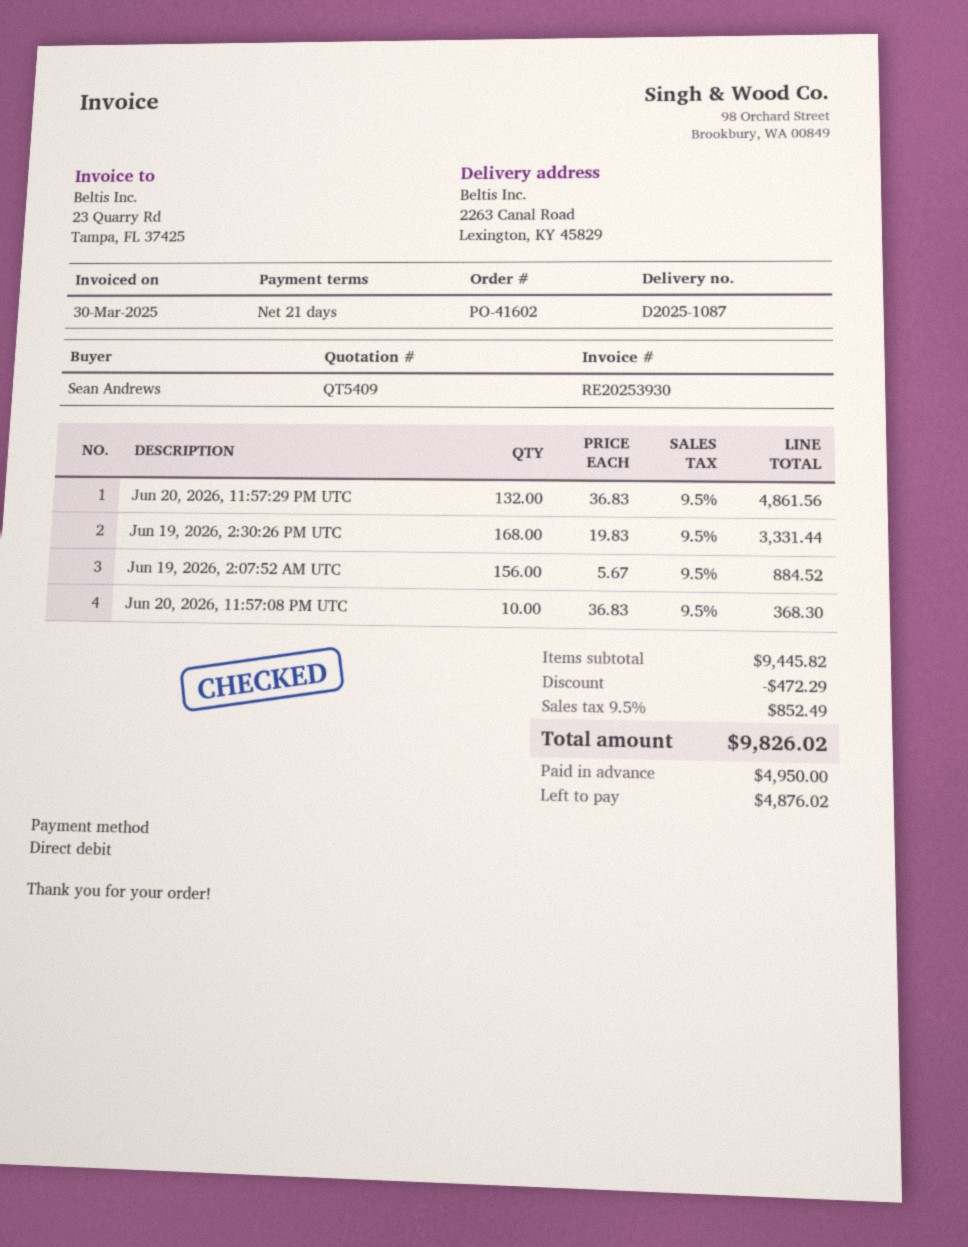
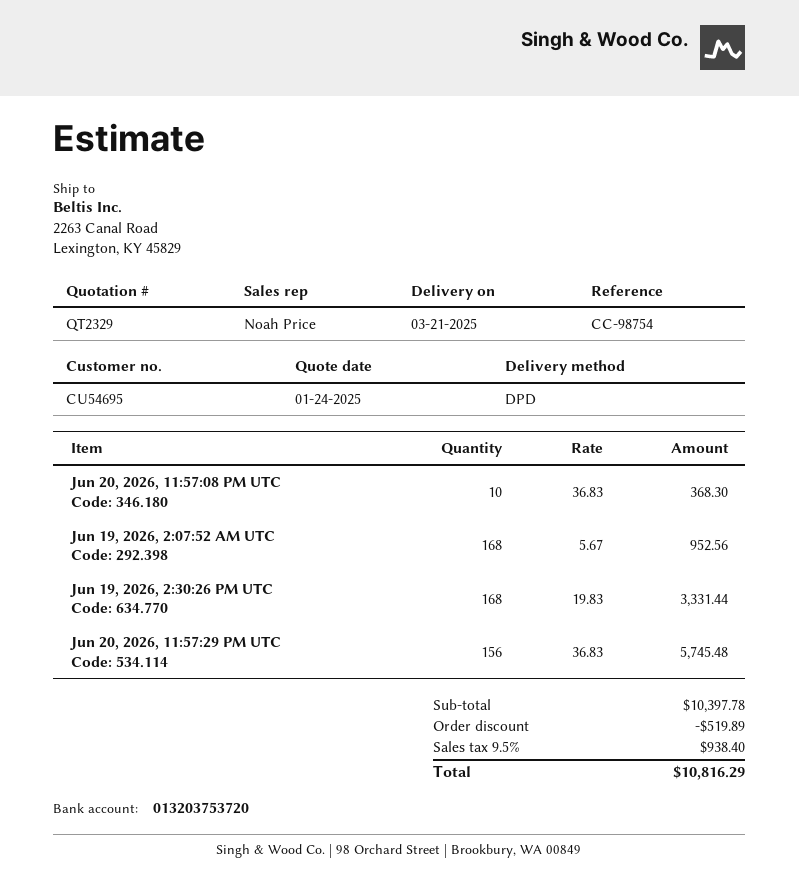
quote number: QT5409 -> QT2329
Jun 20, 2026, 11:57:29 PM UTC: 132 x 36.83 = 4861.56 -> 156 x 36.83 = 5745.48
Jun 19, 2026, 2:07:52 AM UTC: 156 x 5.67 = 884.52 -> 168 x 5.67 = 952.56
subtotal: 9445.82 -> 10397.78
discount: 472.29 -> 519.89
tax: 9.5% = 852.49 -> 9.5% = 938.40
total: 9826.02 -> 10816.29

